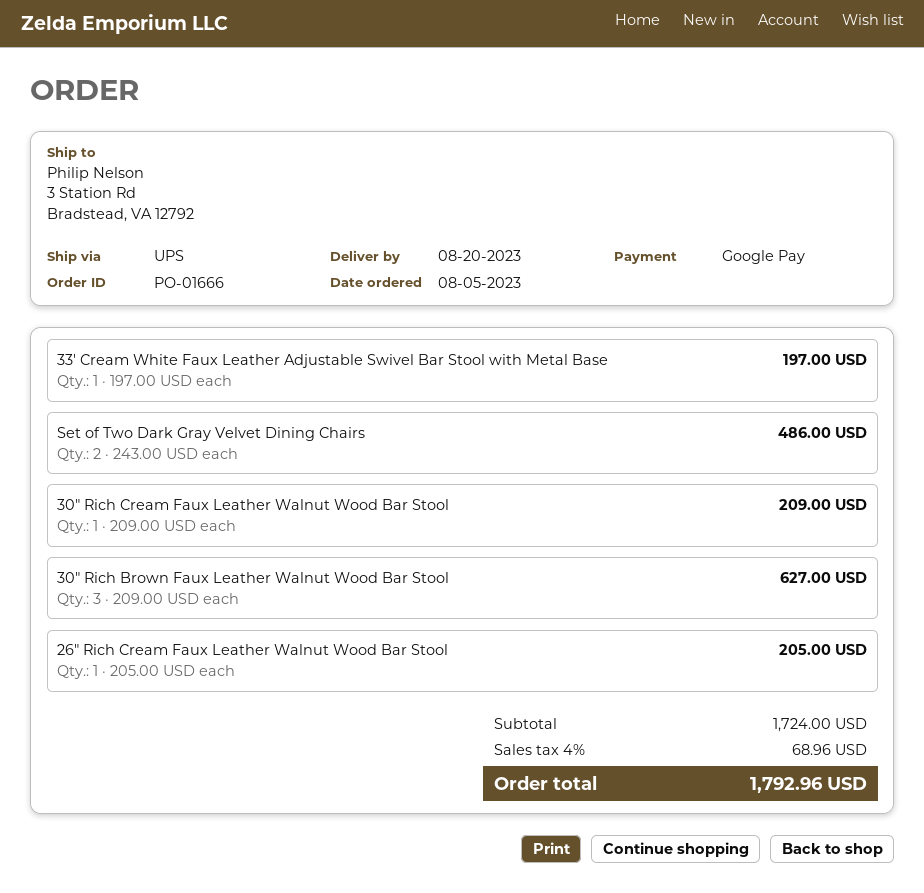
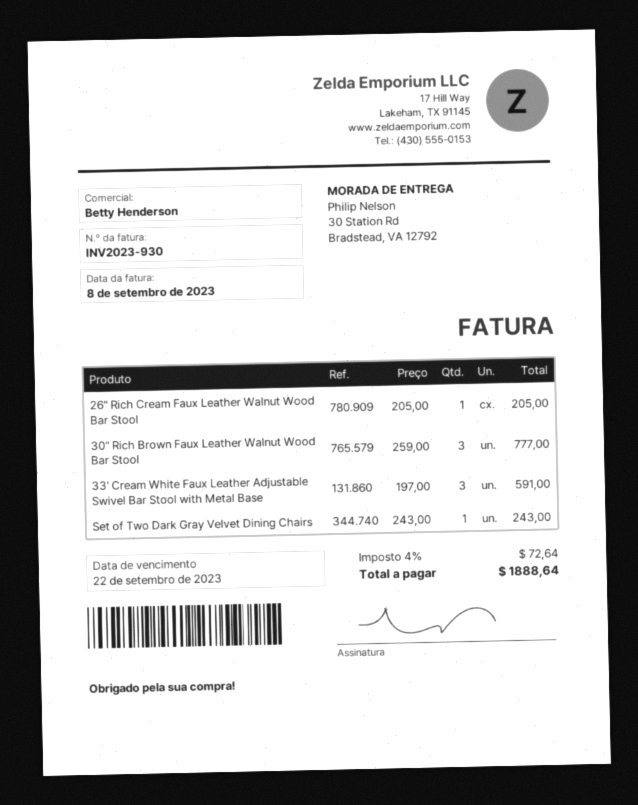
ship to: 3 Station Rd, Bradstead, VA 12792 -> 30 Station Rd, Bradstead, VA 12792
33' Cream White Faux Leather Adjustable Swivel Bar Stool with Metal Base: 1 x 197.00 = 197.00 -> 3 x 197.00 = 591.00
Set of Two Dark Gray Velvet Dining Chairs: 2 x 243.00 = 486.00 -> 1 x 243.00 = 243.00
30" Rich Cream Faux Leather Walnut Wood Bar Stool: 1 x 209.00 = 209.00 -> none
30" Rich Brown Faux Leather Walnut Wood Bar Stool: 3 x 209.00 = 627.00 -> 3 x 259.00 = 777.00
tax: 4% = 68.96 -> 4% = 72.64
total: 1792.96 -> 1888.64

